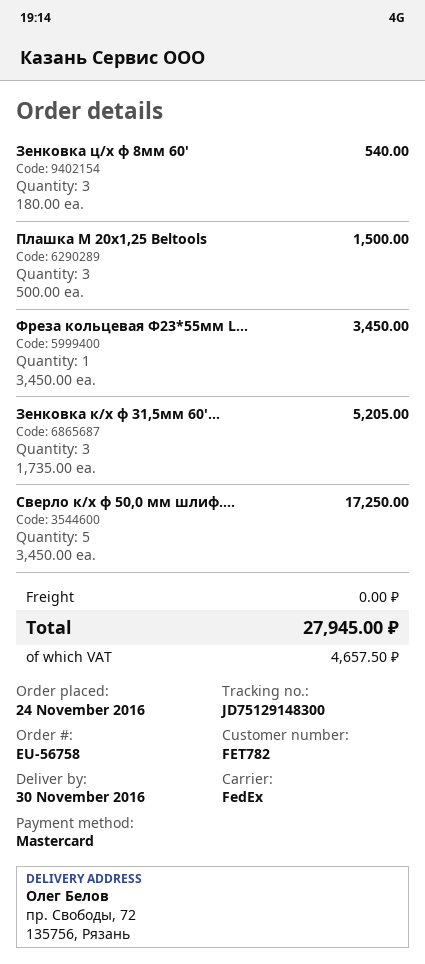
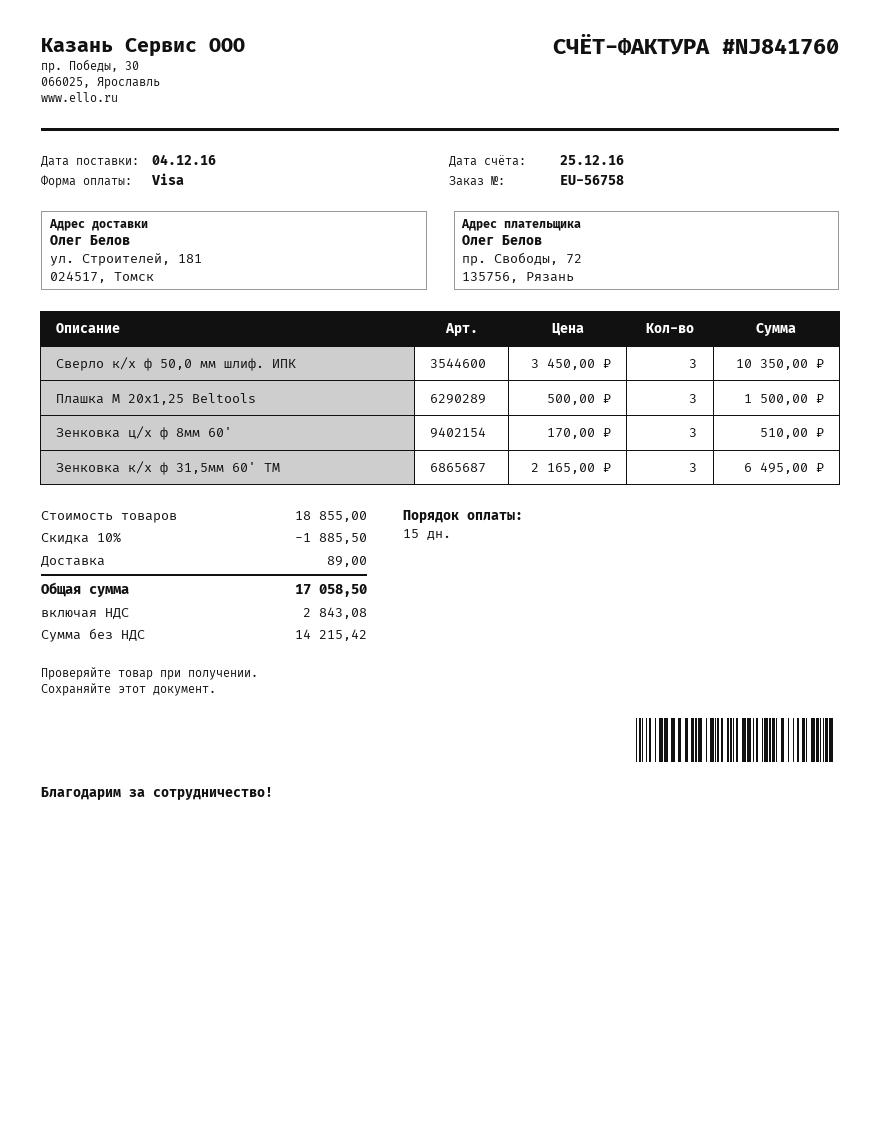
delivery date: 2016-11-30 -> 2016-12-04
payment method: Mastercard -> Visa
ship to: пр. Свободы, 72, 135756, Рязань -> ул. Строителей, 181, 024517, Томск
Зенковка ц/х ф 8мм 60': 3 x 180.00 = 540.00 -> 3 x 170.00 = 510.00
Фреза кольцевая Ф23*55мм L...: 1 x 3450.00 = 3450.00 -> none
Зенковка к/х ф 31,5мм 60'...: 3 x 1735.00 = 5205.00 -> 3 x 2165.00 = 6495.00
Сверло к/х ф 50,0 мм шлиф....: 5 x 3450.00 = 17250.00 -> 3 x 3450.00 = 10350.00
discount: none -> 10% = 1885.50
shipping: 0.00 -> 89.00
tax: 4657.50 -> 2843.08
total: 27945.00 -> 17058.50

